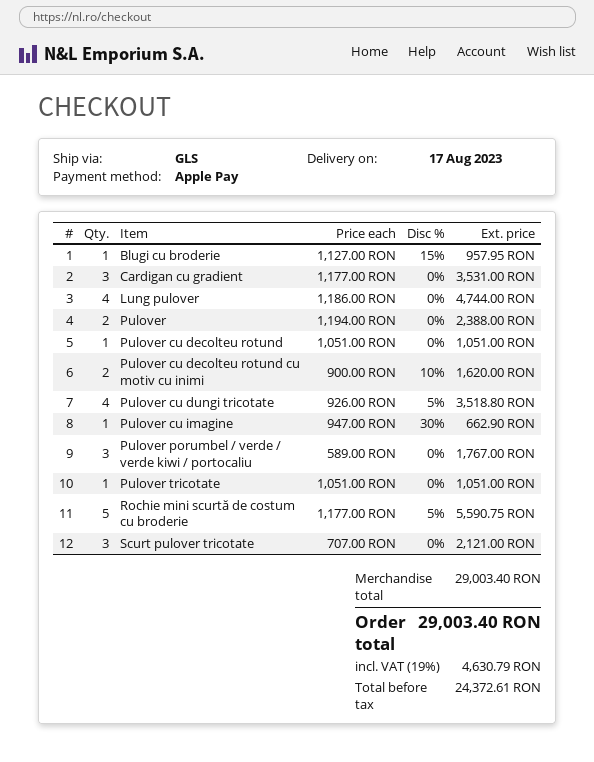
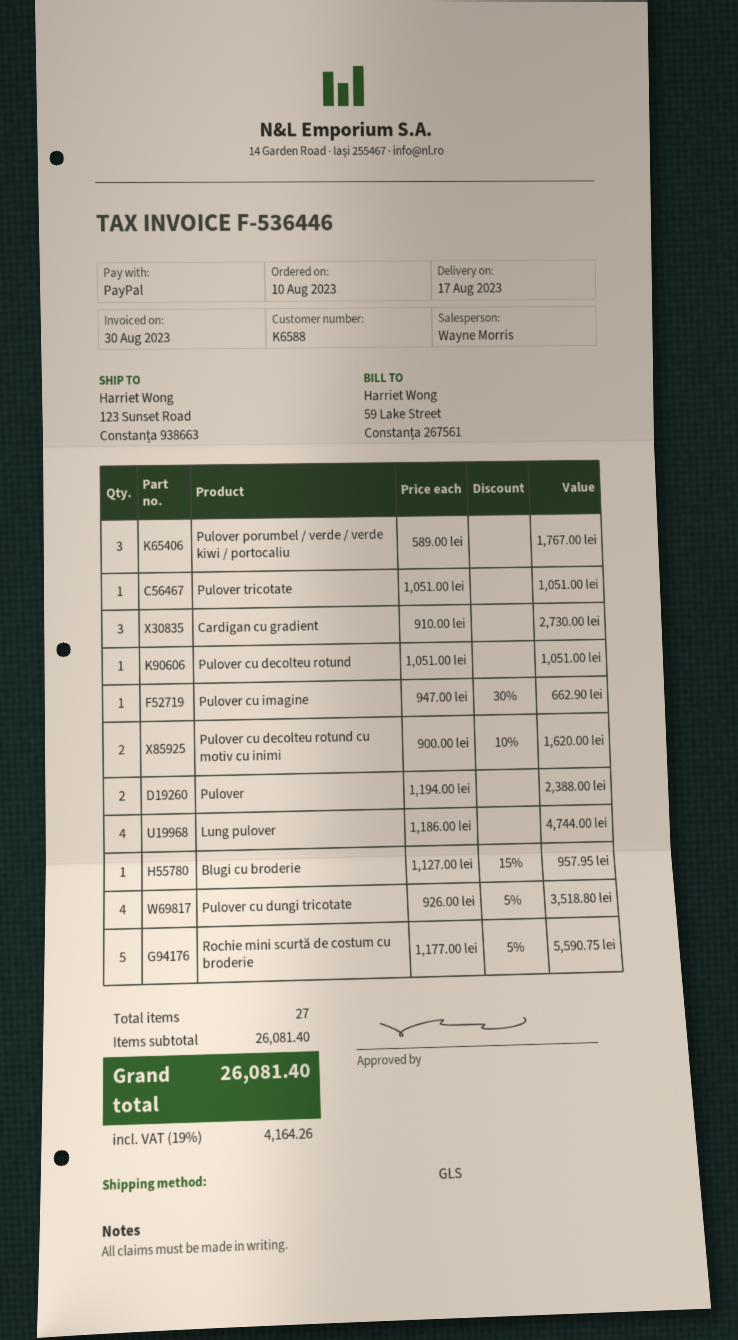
payment method: Apple Pay -> PayPal
Cardigan cu gradient: 3 x 1177.00 = 3531.00 -> 3 x 910.00 = 2730.00
Scurt pulover tricotate: 3 x 707.00 = 2121.00 -> none
subtotal: 29003.40 -> 26081.40
tax: 19% = 4630.79 -> 19% = 4164.26
total: 29003.40 -> 26081.40

